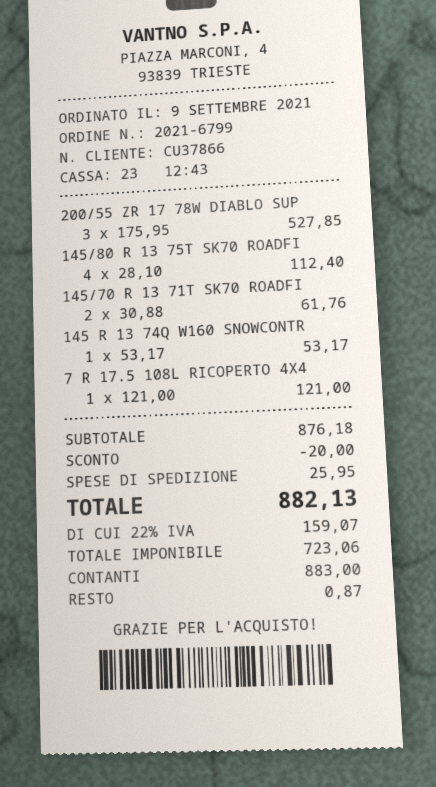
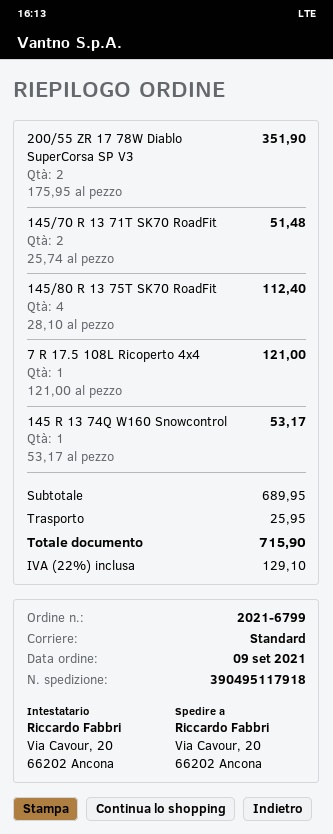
200/55 ZR 17 78W DIABLO SUP: 3 x 175.95 = 527.85 -> 2 x 175.95 = 351.90
145/70 R 13 71T SK70 ROADFI: 2 x 30.88 = 61.76 -> 2 x 25.74 = 51.48
subtotal: 876.18 -> 689.95
discount: 20.00 -> none
tax: 22% = 159.07 -> 22% = 129.10
total: 882.13 -> 715.90

